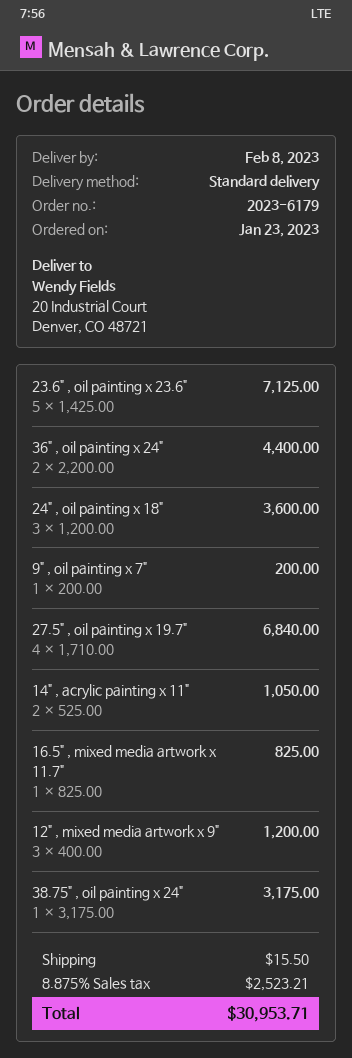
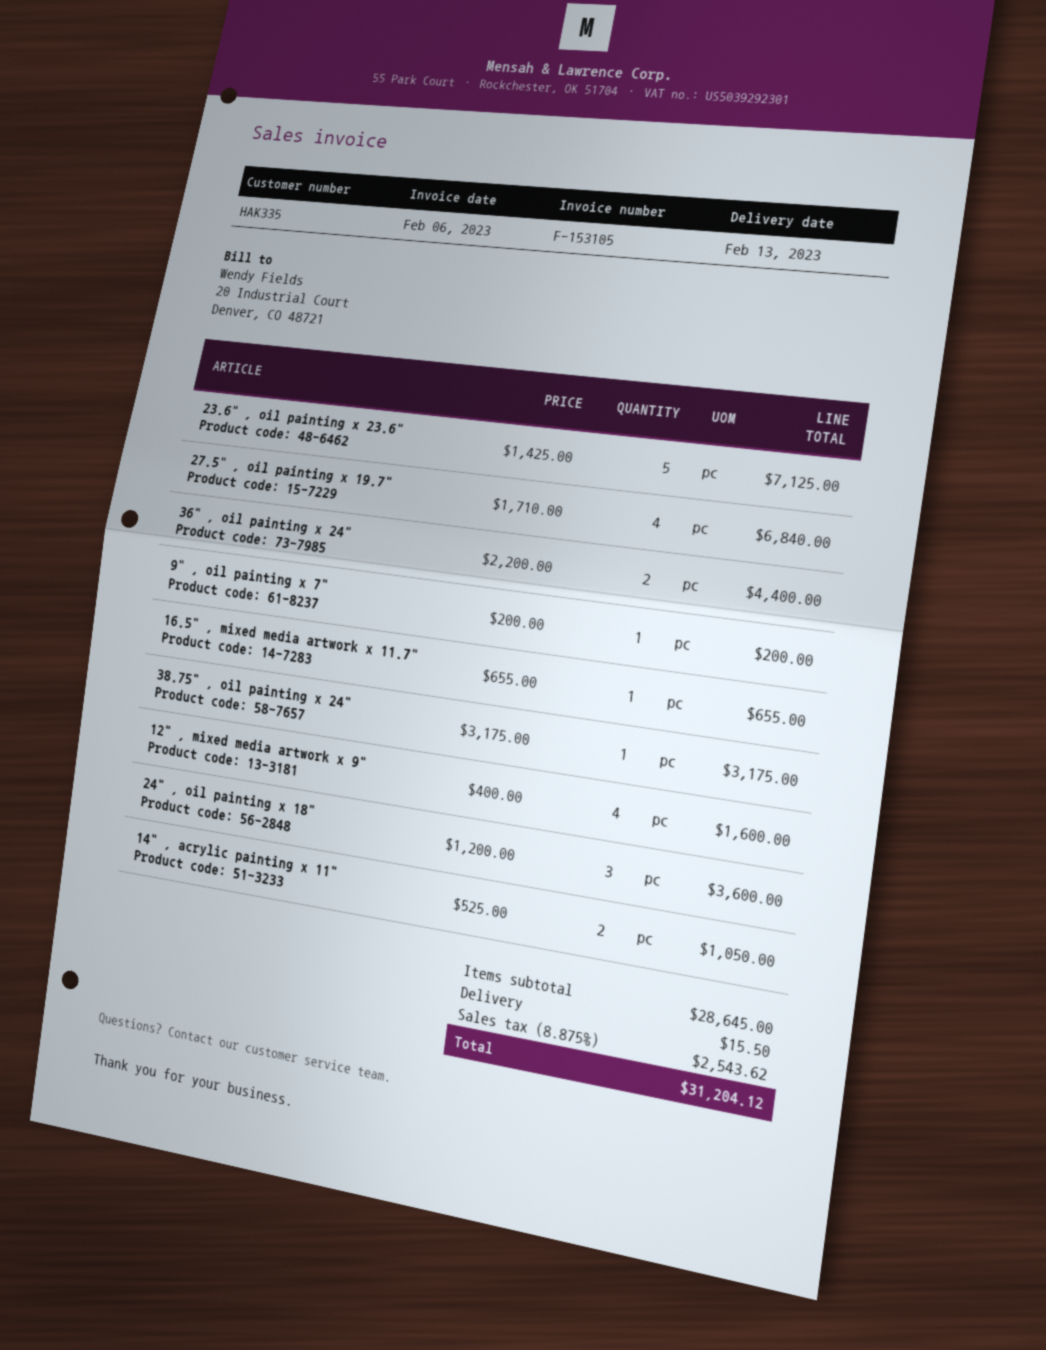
delivery date: 2023-02-08 -> 2023-02-13
16.5" , mixed media artwork x 11.7": 1 x 825.00 = 825.00 -> 1 x 655.00 = 655.00
12" , mixed media artwork x 9": 3 x 400.00 = 1200.00 -> 4 x 400.00 = 1600.00
tax: 8.875% = 2523.21 -> 8.875% = 2543.62
total: 30953.71 -> 31204.12

